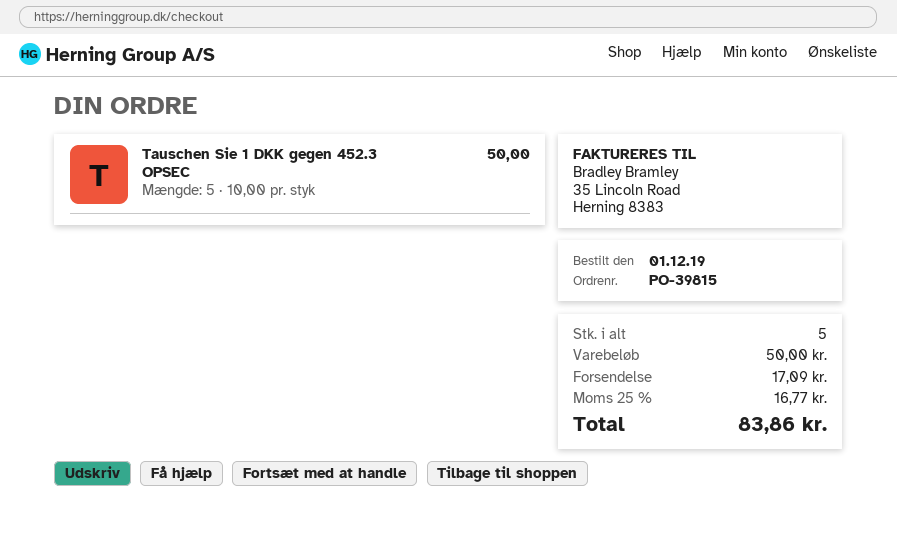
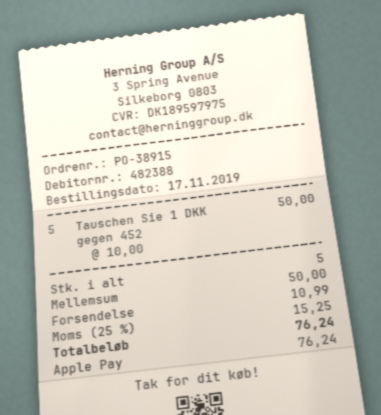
order number: PO-39815 -> PO-38915
order date: 2019-12-01 -> 2019-11-17
shipping: 17.09 -> 10.99
tax: 25% = 16.77 -> 25% = 15.25
total: 83.86 -> 76.24

